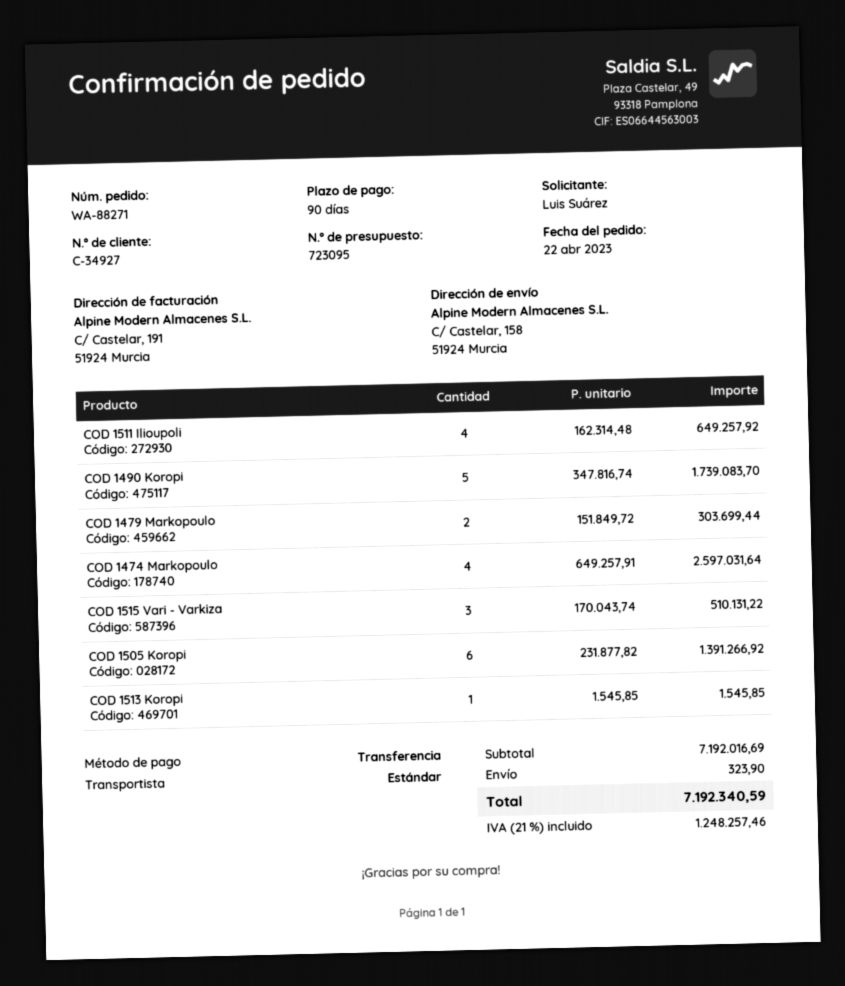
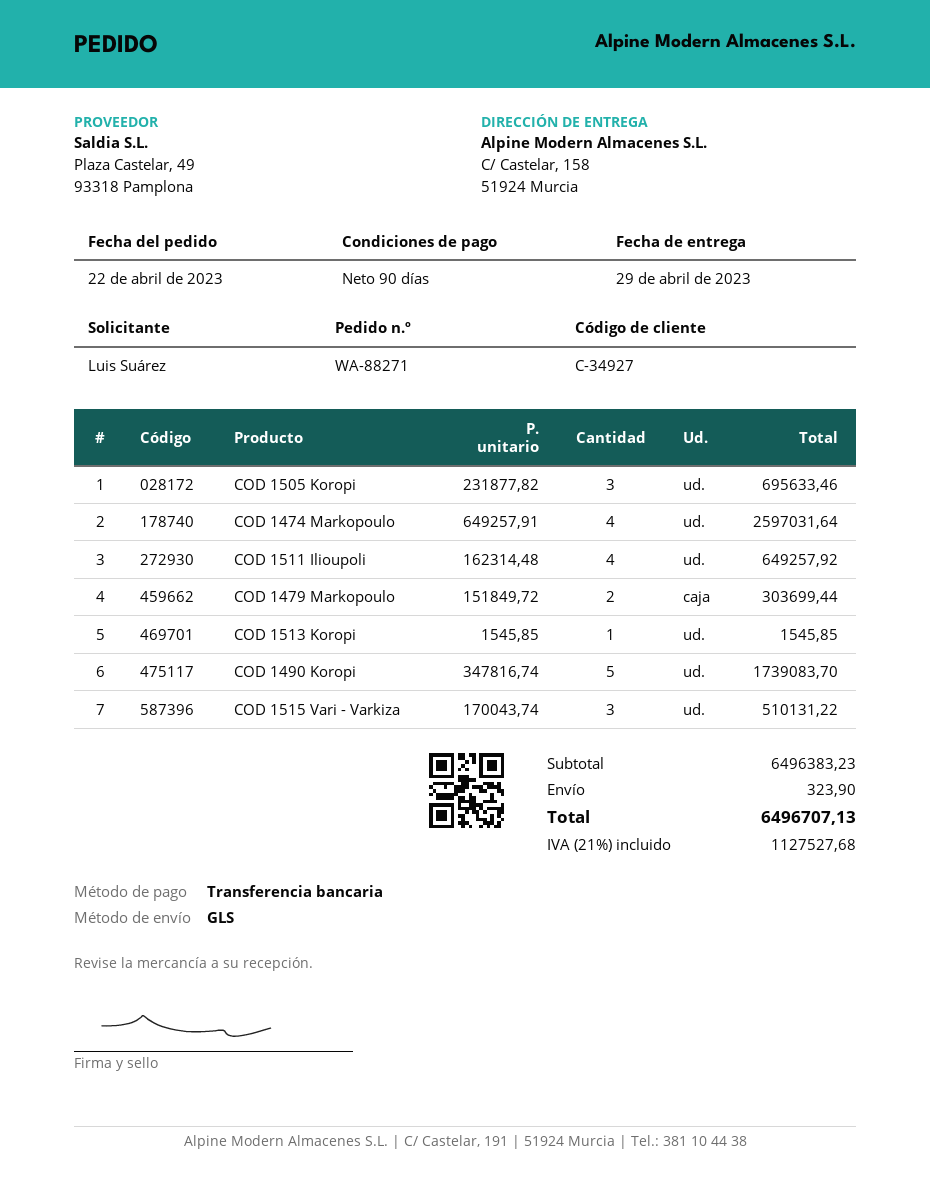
shipping method: standard -> GLS
COD 1505 Koropi: 6 x 231877.82 = 1391266.92 -> 3 x 231877.82 = 695633.46
subtotal: 7192016.69 -> 6496383.23
tax: 21% = 1248257.46 -> 21% = 1127527.68
total: 7192340.59 -> 6496707.13

